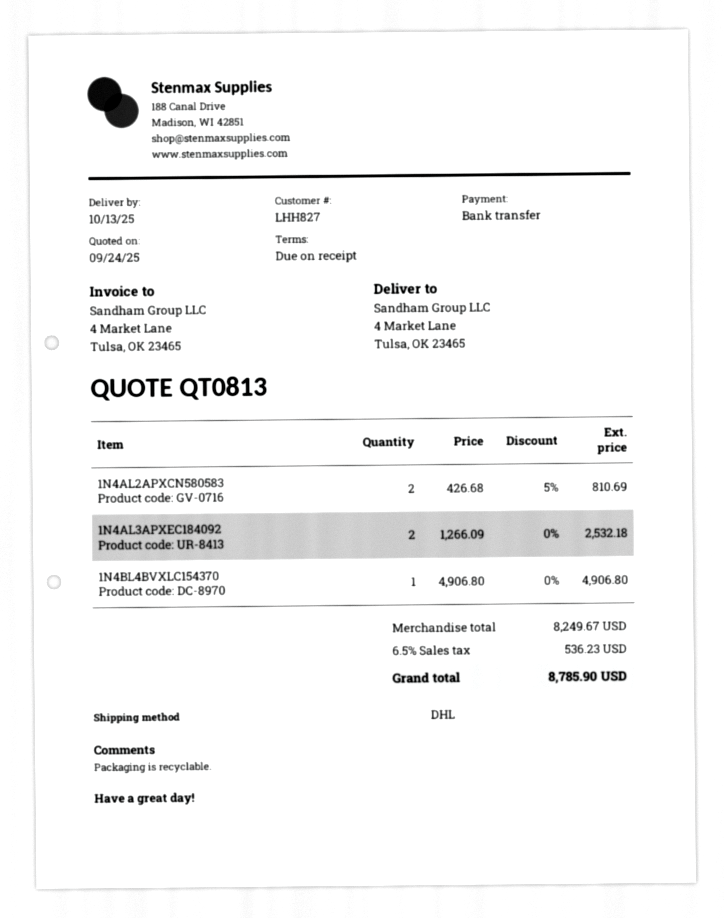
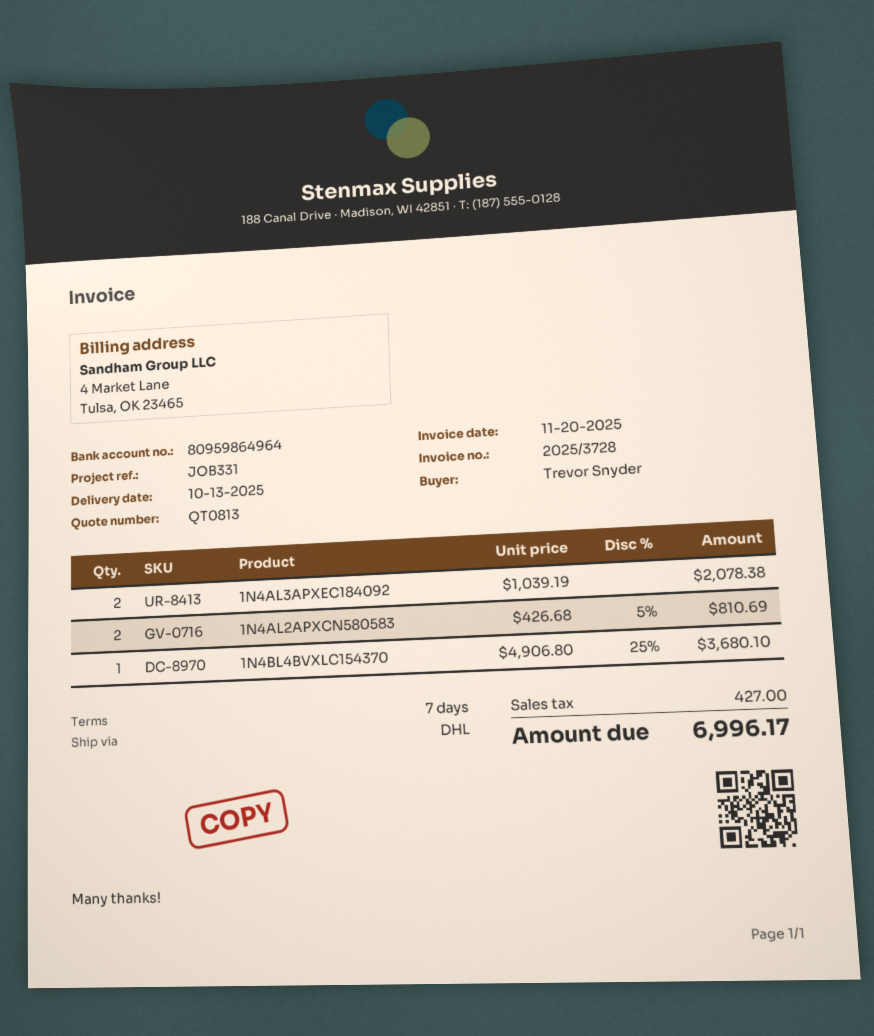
payment terms: on receipt -> 7 days
1N4AL3APXEC184092: 2 x 1266.09 = 2532.18 -> 2 x 1039.19 = 2078.38
1N4BL4BVXLC154370: 1 x 4906.80 = 4906.80 -> 1 x 4906.80 - 25% = 3680.10
tax: 536.23 -> 427.00
total: 8785.90 -> 6996.17

